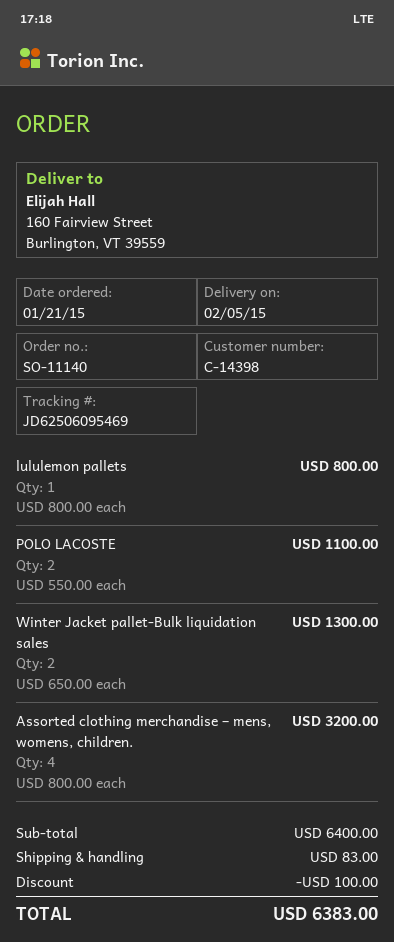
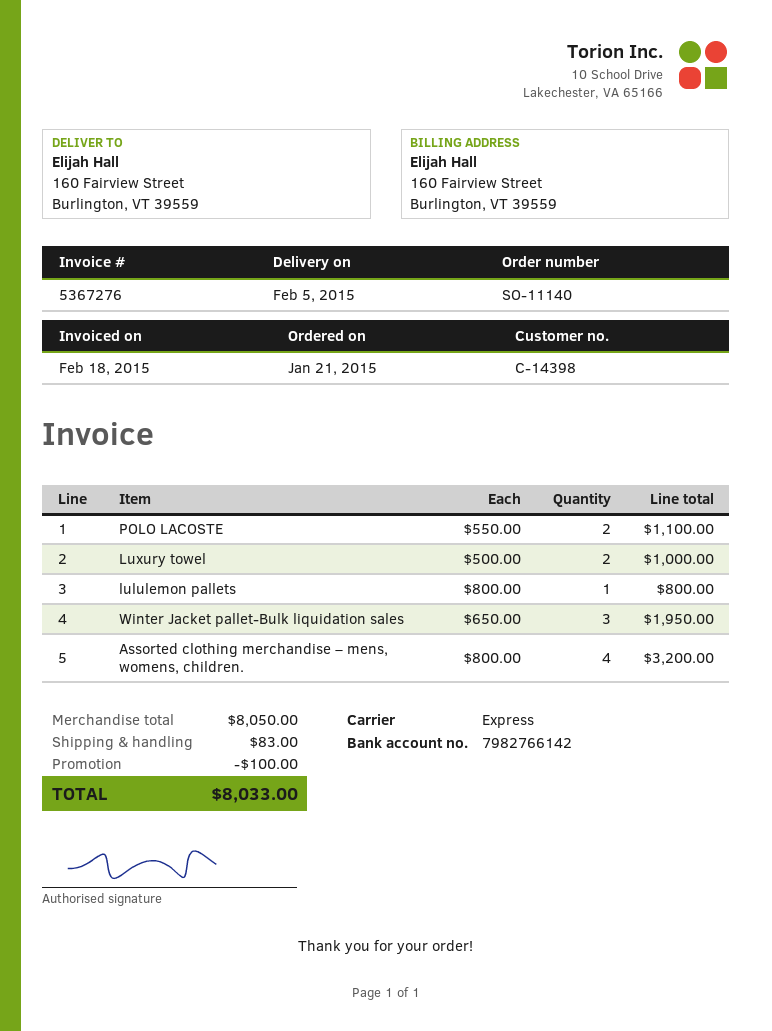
Winter Jacket pallet-Bulk liquidation sales: 2 x 650.00 = 1300.00 -> 3 x 650.00 = 1950.00
Luxury towel: none -> 2 x 500.00 = 1000.00
subtotal: 6400.00 -> 8050.00
total: 6383.00 -> 8033.00

